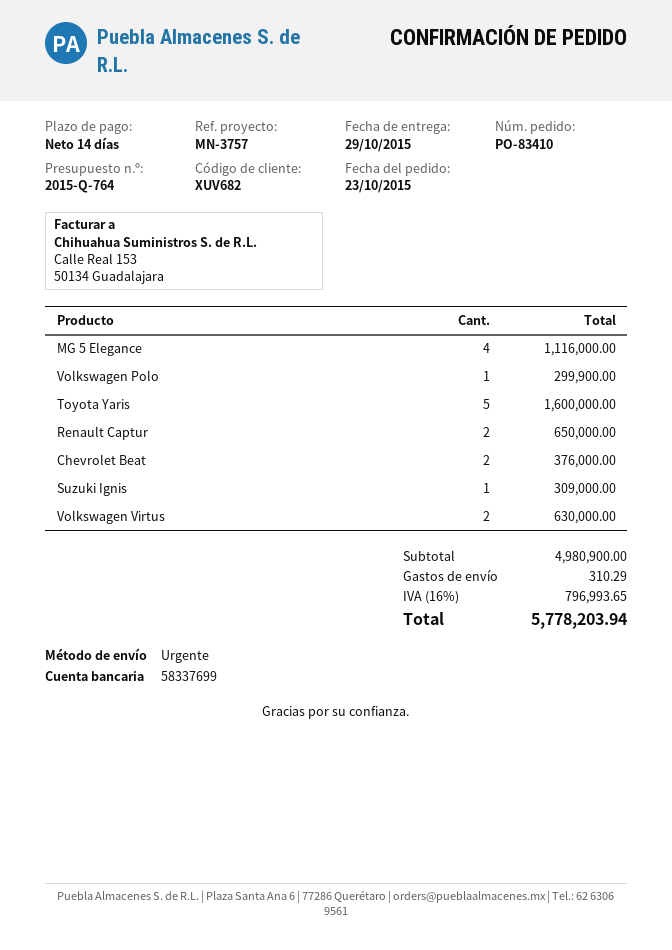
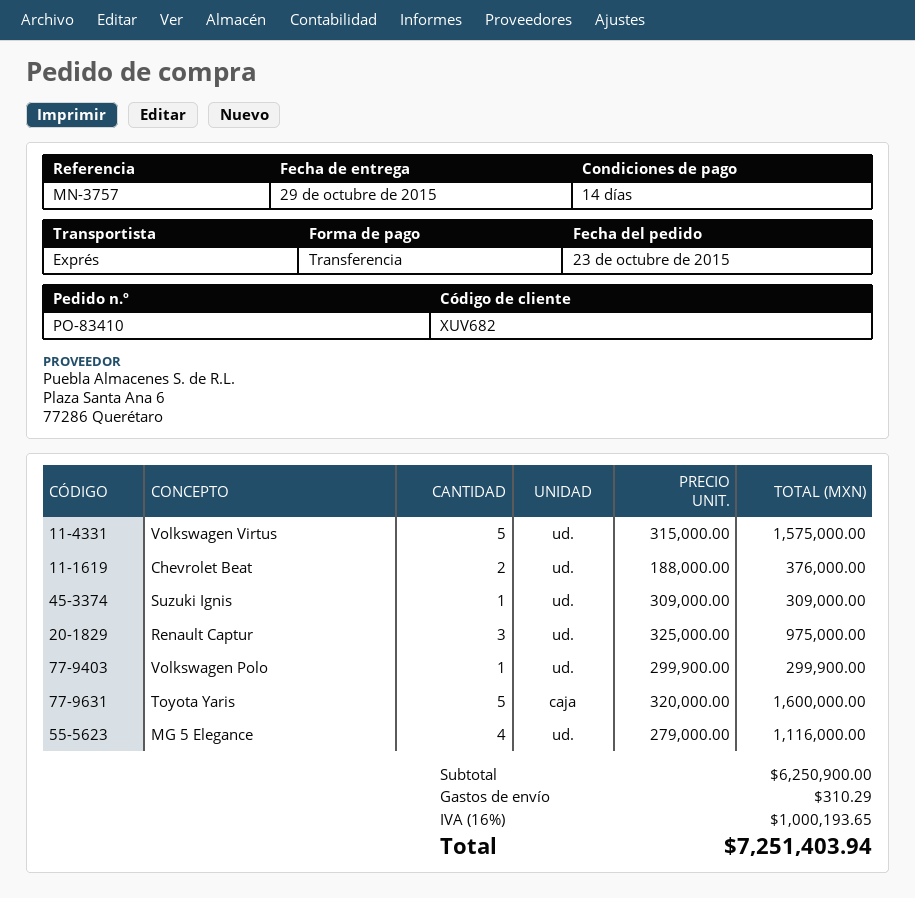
Renault Captur: 2 for 650000.00 -> 3 for 975000.00
Volkswagen Virtus: 2 for 630000.00 -> 5 for 1575000.00
subtotal: 4980900.00 -> 6250900.00
tax: 16% = 796993.65 -> 16% = 1000193.65
total: 5778203.94 -> 7251403.94

